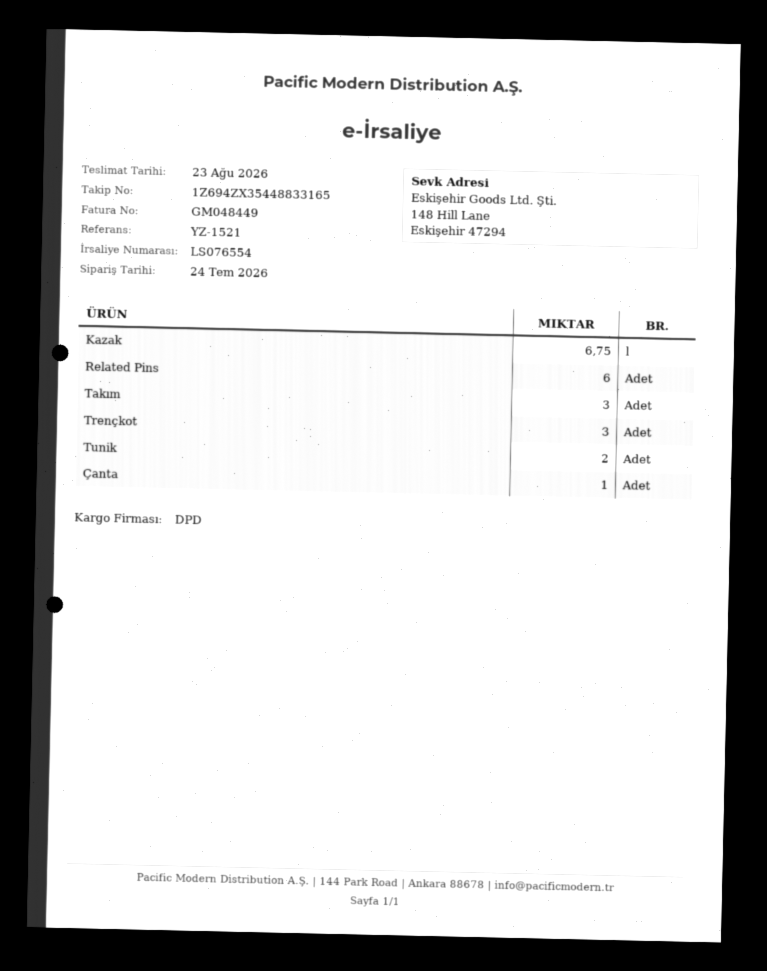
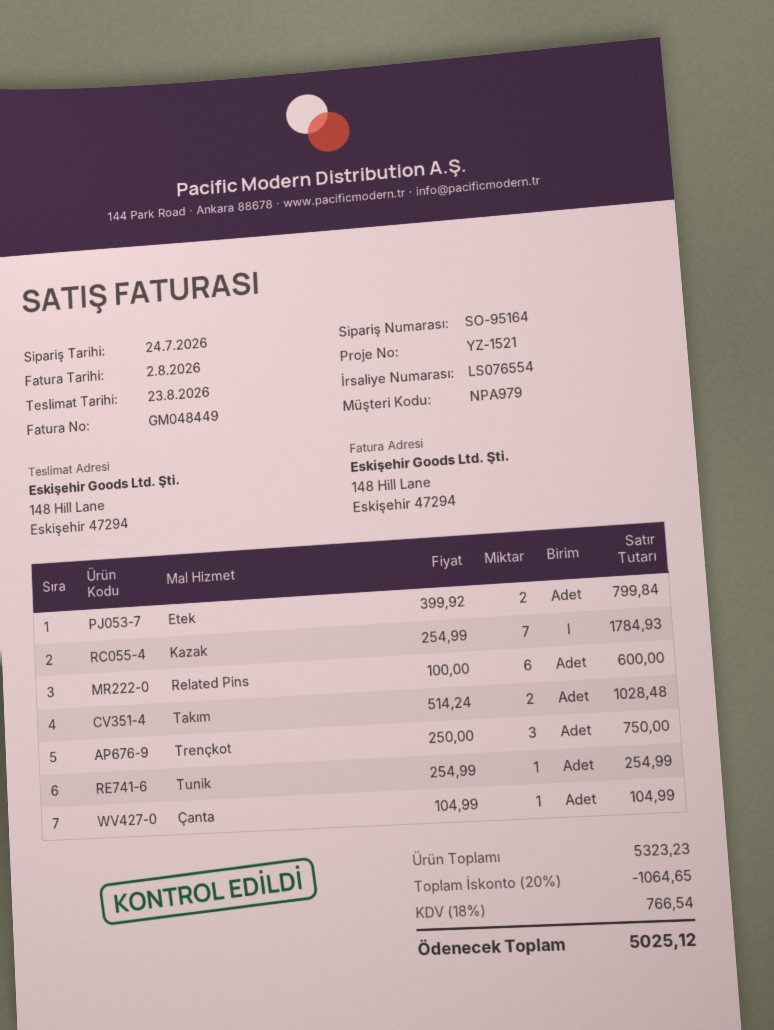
Kazak: 6.75 -> 7
Takım: 3 -> 2
Tunik: 2 -> 1
Etek: none -> 2

